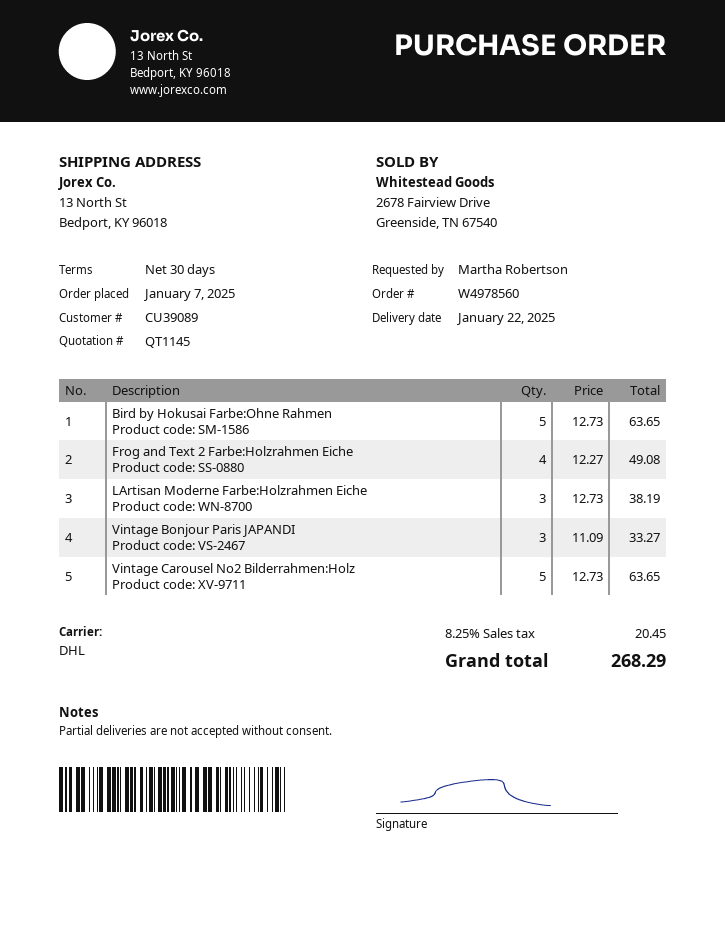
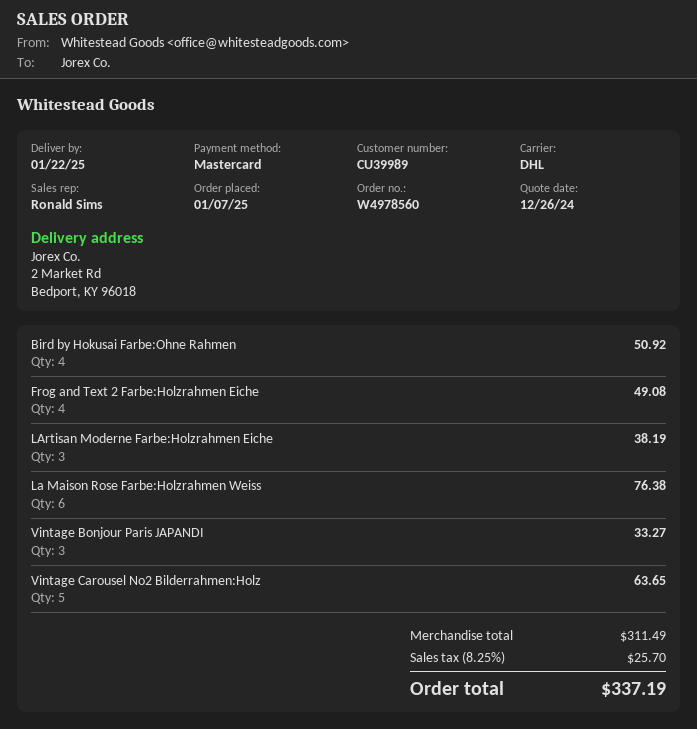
customer number: CU39089 -> CU39989
ship to: 13 North St, Bedport, KY 96018 -> 2 Market Rd, Bedport, KY 96018
Bird by Hokusai Farbe:Ohne Rahmen: 5 for 63.65 -> 4 for 50.92
La Maison Rose Farbe:Holzrahmen Weiss: none -> 6 for 76.38
tax: 8.25% = 20.45 -> 8.25% = 25.70
total: 268.29 -> 337.19

